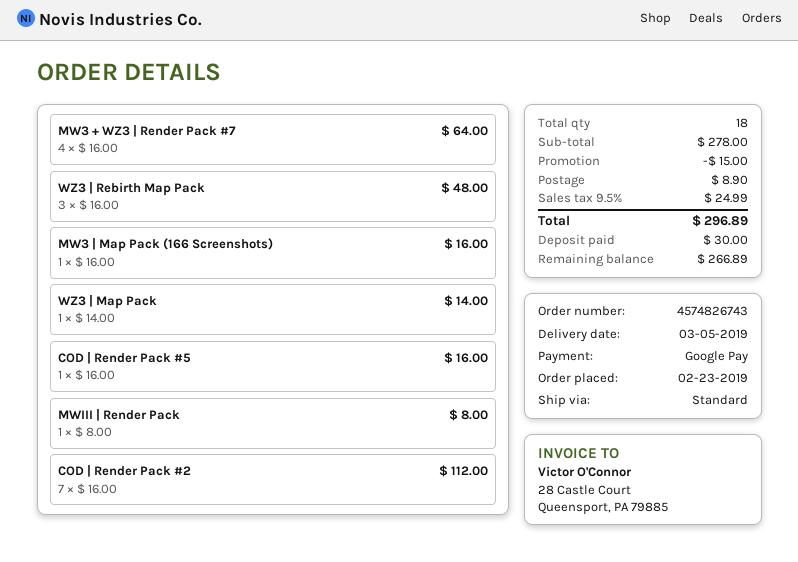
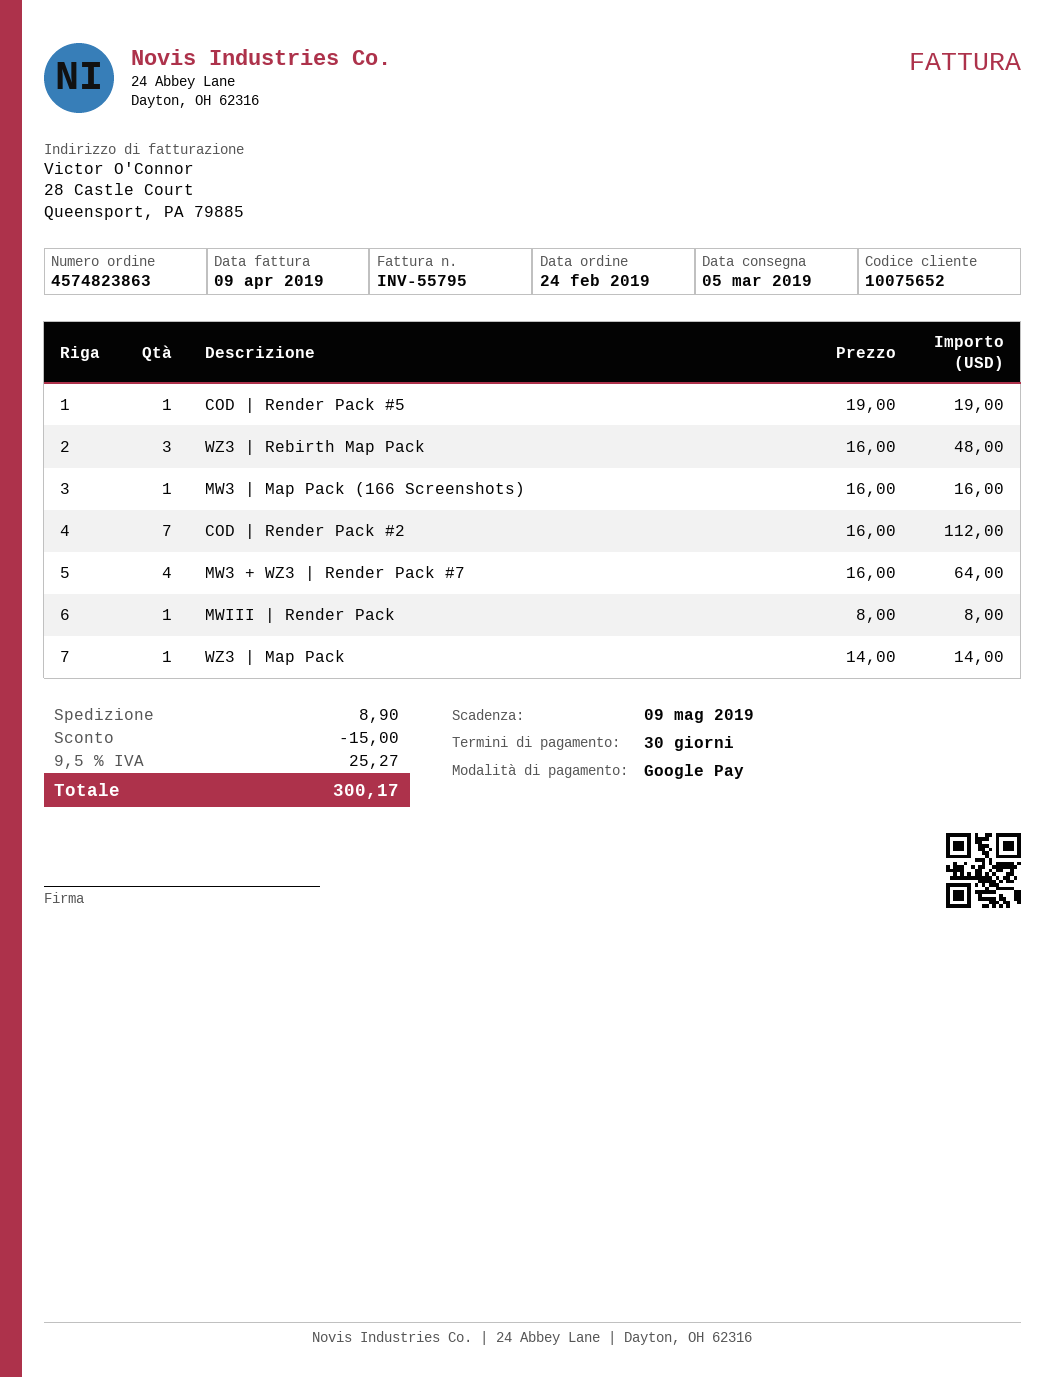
order number: 4574826743 -> 4574823863
order date: 2019-02-23 -> 2019-02-24
COD | Render Pack #5: 1 x 16.00 = 16.00 -> 1 x 19.00 = 19.00
tax: 9.5% = 24.99 -> 9.5% = 25.27
total: 296.89 -> 300.17

